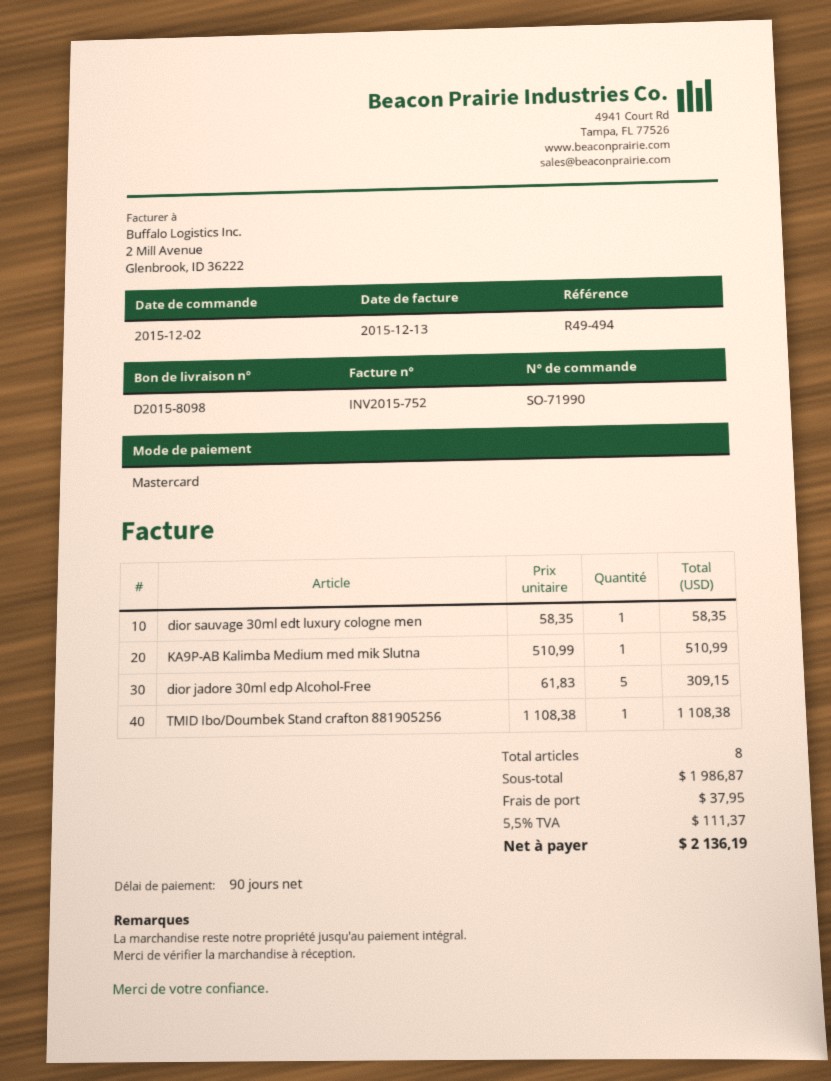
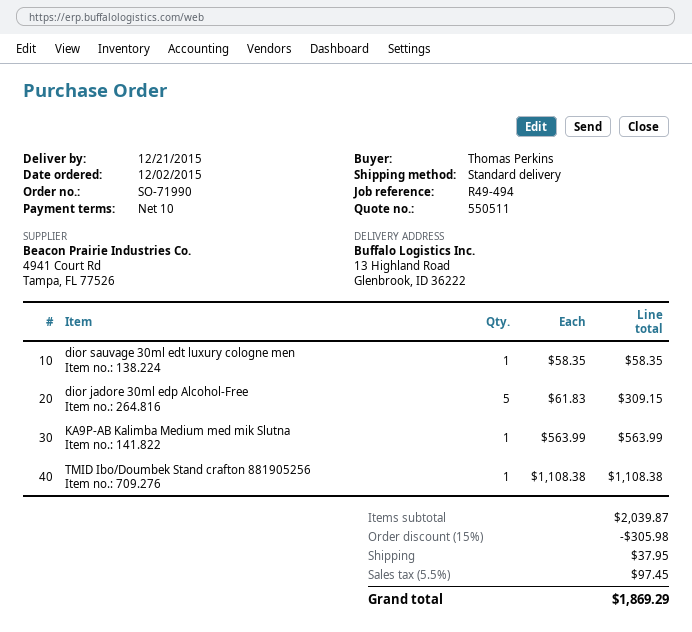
payment terms: 90 days -> 10 days
KA9P-AB Kalimba Medium med mik Slutna: 1 x 510.99 = 510.99 -> 1 x 563.99 = 563.99
subtotal: 1986.87 -> 2039.87
discount: none -> 15% = 305.98
tax: 5.5% = 111.37 -> 5.5% = 97.45
total: 2136.19 -> 1869.29

